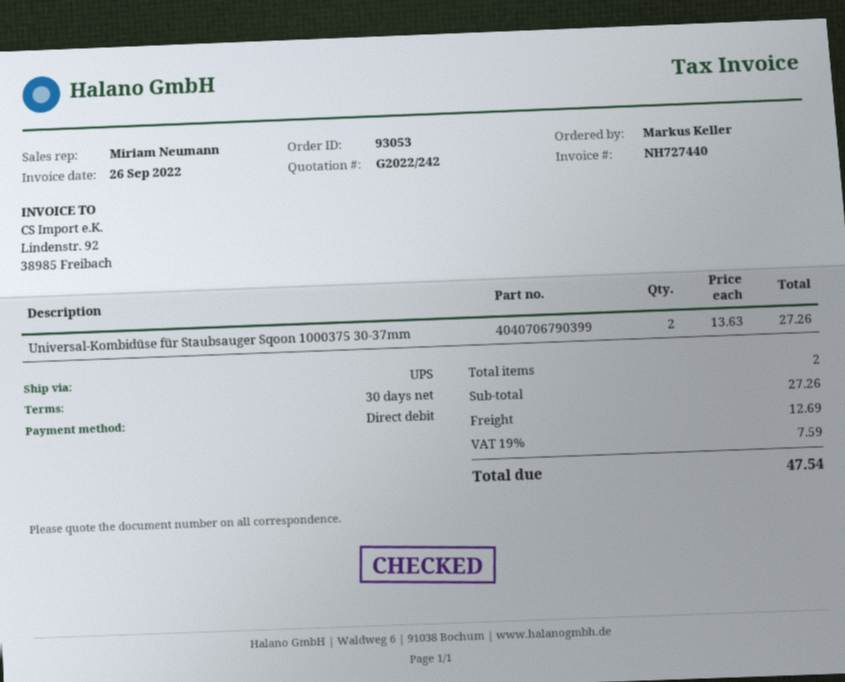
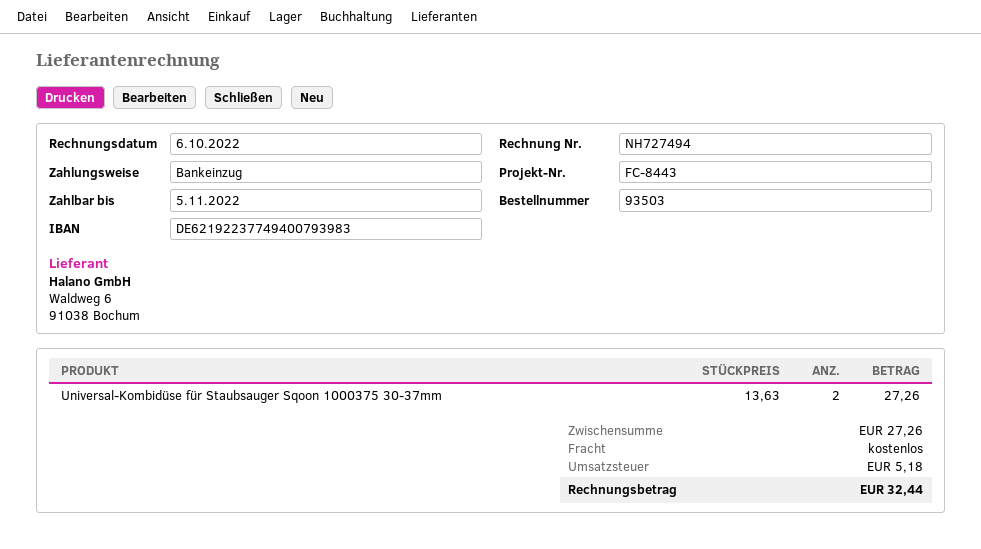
order number: 93053 -> 93503
invoice number: NH727440 -> NH727494
invoice date: 2022-09-26 -> 2022-10-06
shipping: 12.69 -> 0.00
tax: 7.59 -> 5.18
total: 47.54 -> 32.44

